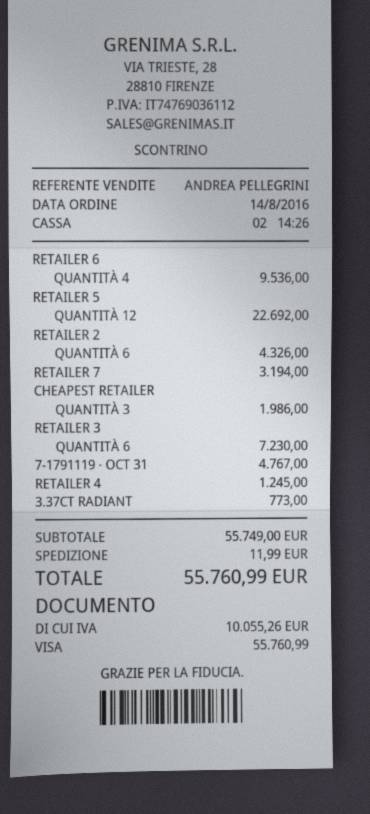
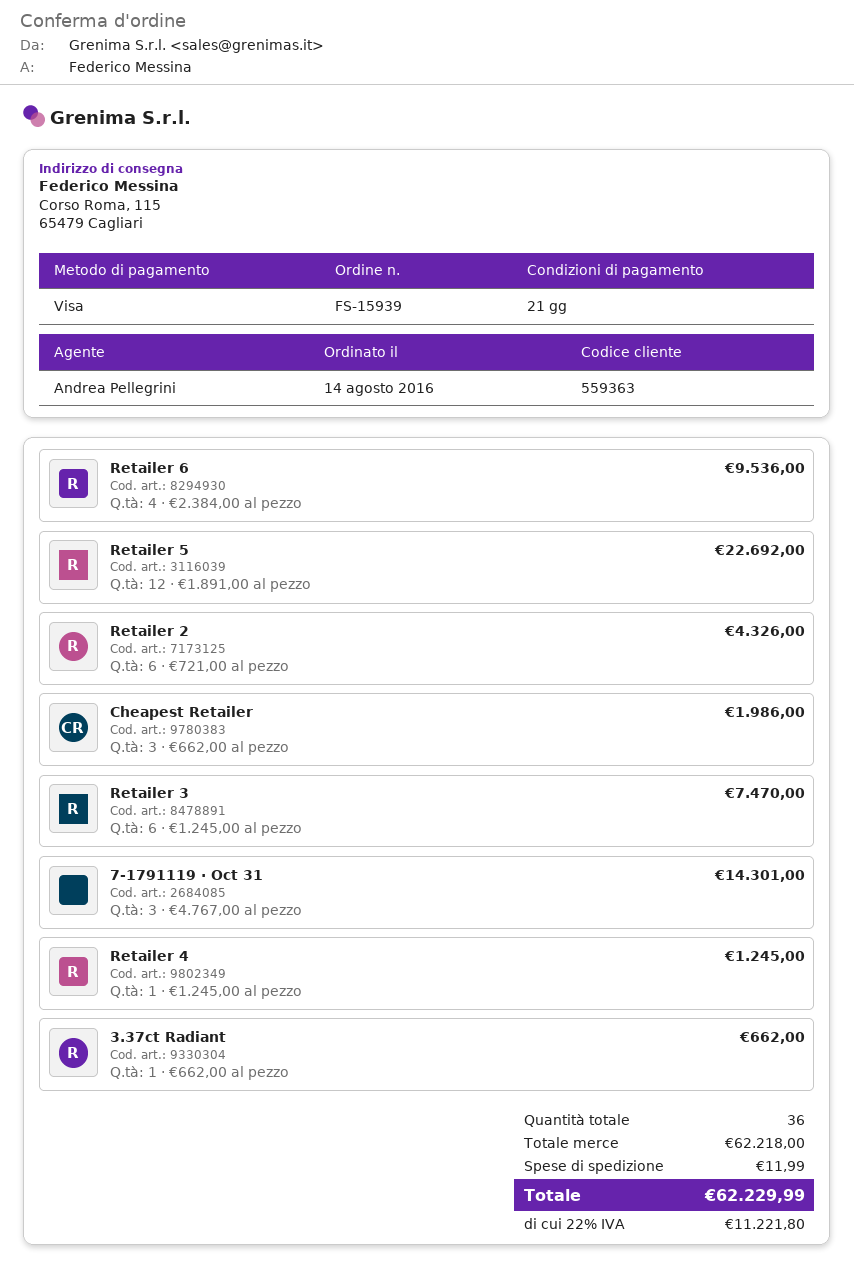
RETAILER 7: 1 for 3194.00 -> none
RETAILER 3: 6 for 7230.00 -> 6 for 7470.00
7-1791119 · OCT 31: 1 for 4767.00 -> 3 for 14301.00
3.37CT RADIANT: 1 for 773.00 -> 1 for 662.00
subtotal: 55749.00 -> 62218.00
tax: 10055.26 -> 11221.80
total: 55760.99 -> 62229.99

